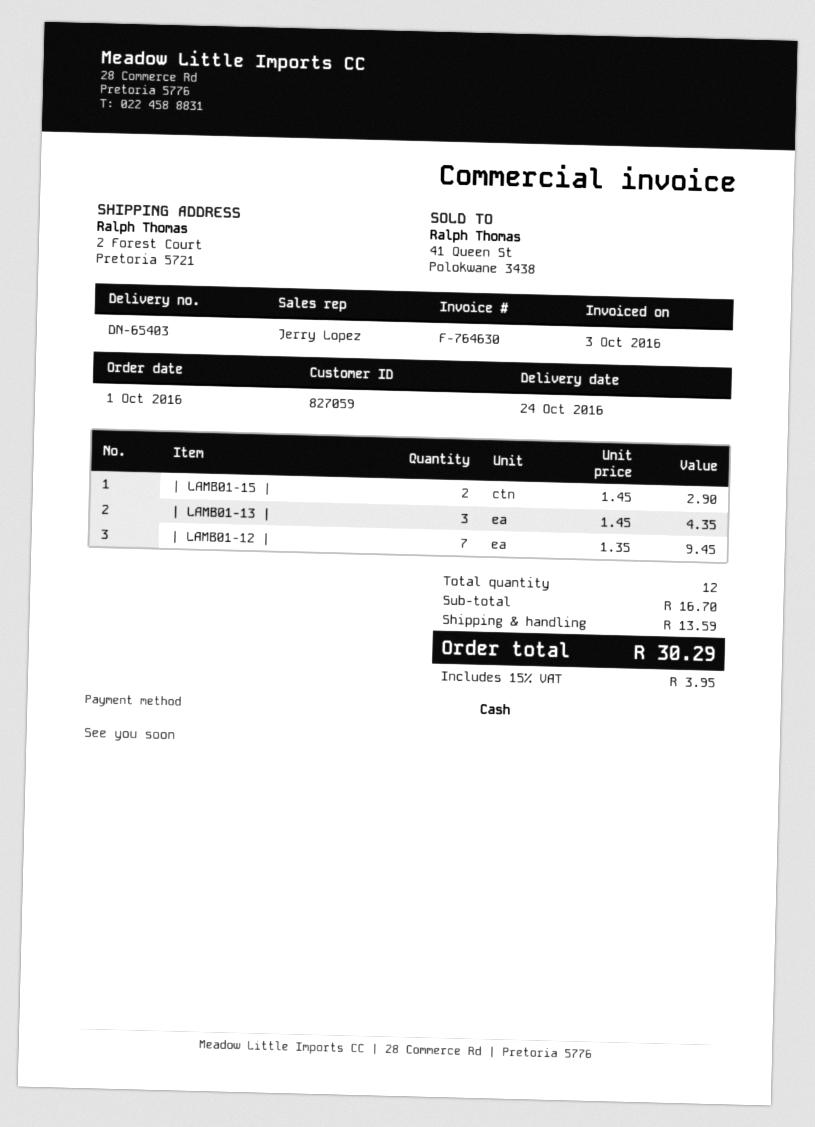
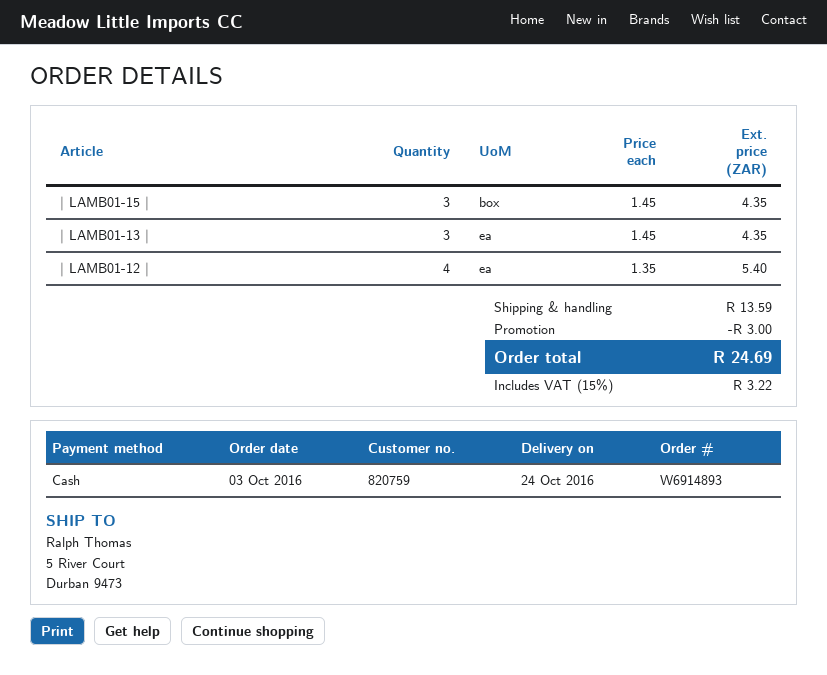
order date: 2016-10-01 -> 2016-10-03
customer number: 827059 -> 820759
ship to: 2 Forest Court, Pretoria 5721 -> 5 River Court, Durban 9473
| LAMB01-15 |: 2 x 1.45 = 2.90 -> 3 x 1.45 = 4.35
| LAMB01-12 |: 7 x 1.35 = 9.45 -> 4 x 1.35 = 5.40
discount: none -> 3.00
tax: 15% = 3.95 -> 15% = 3.22
total: 30.29 -> 24.69

